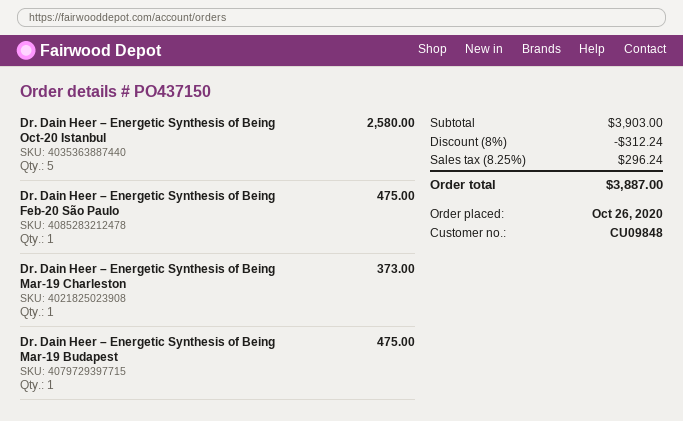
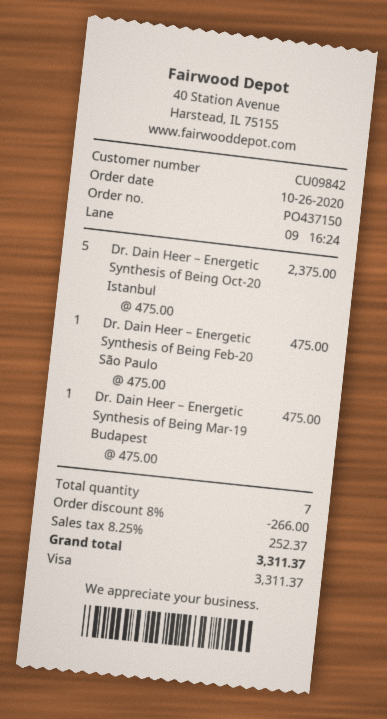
customer number: CU09848 -> CU09842
Dr. Dain Heer – Energetic Synthesis of Being Oct-20 Istanbul: 5 for 2580.00 -> 5 for 2375.00
Dr. Dain Heer – Energetic Synthesis of Being Mar-19 Charleston: 1 for 373.00 -> none
discount: 8% = 312.24 -> 8% = 266.00
tax: 8.25% = 296.24 -> 8.25% = 252.37
total: 3887.00 -> 3311.37

